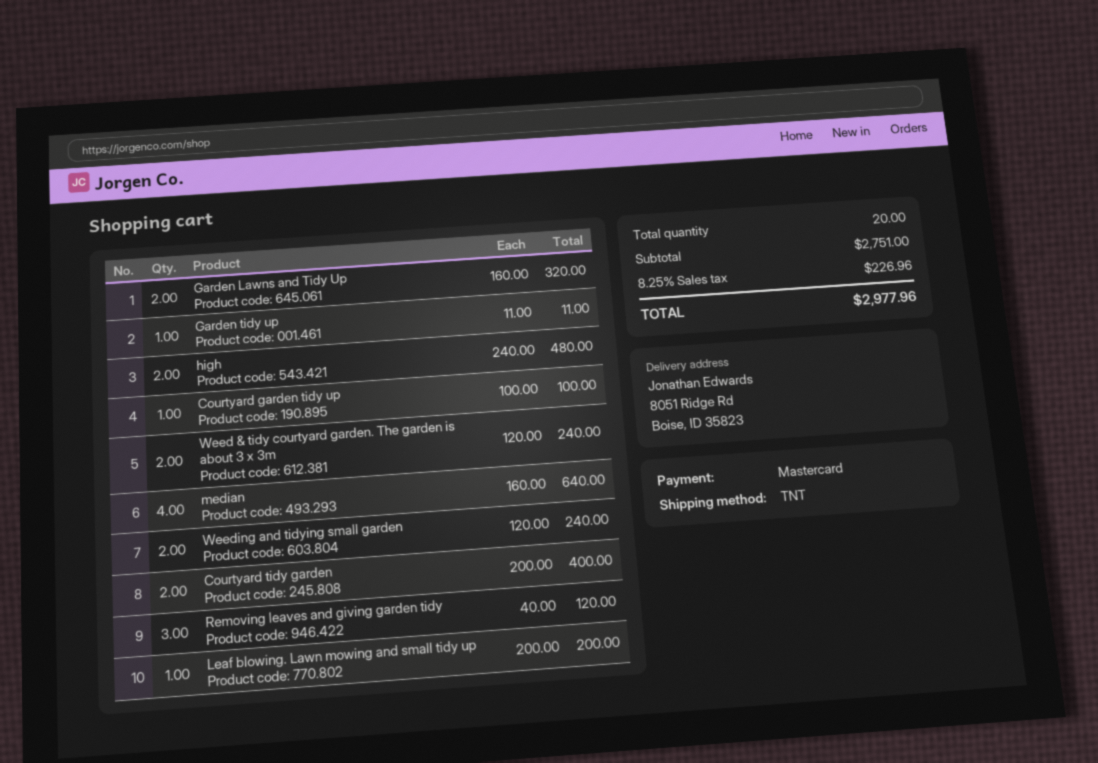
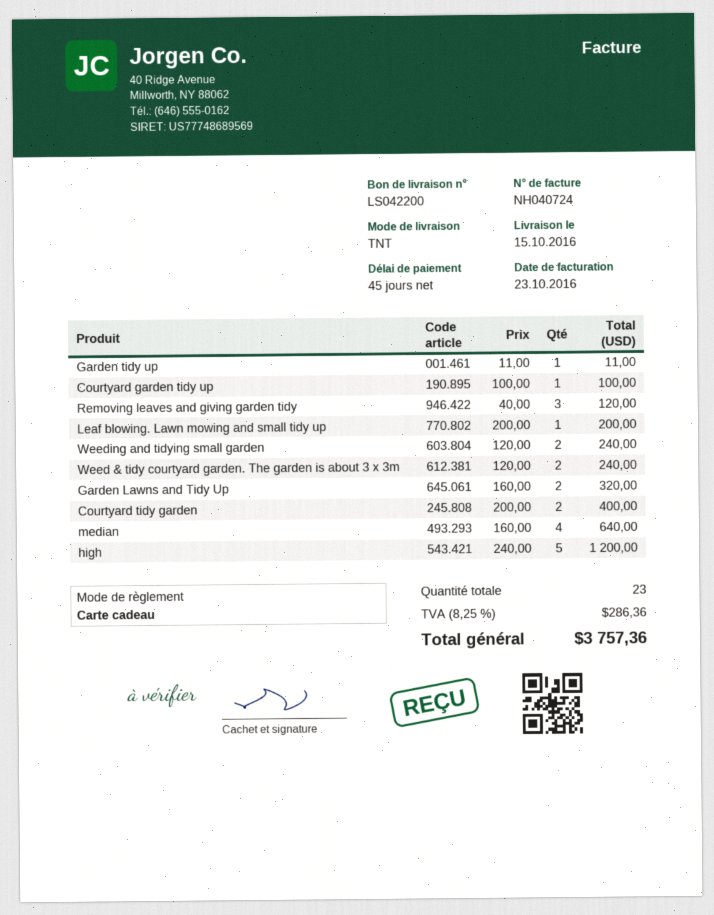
payment method: Mastercard -> gift card
high: 2 x 240.00 = 480.00 -> 5 x 240.00 = 1200.00
total quantity: 20 -> 23
tax: 8.25% = 226.96 -> 8.25% = 286.36
total: 2977.96 -> 3757.36

